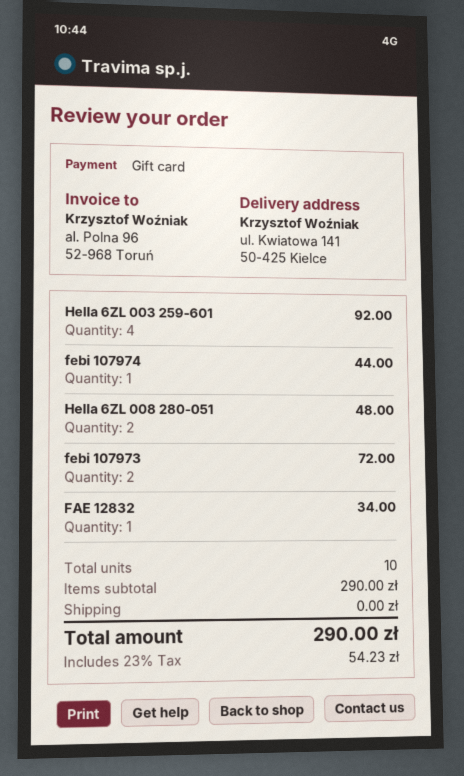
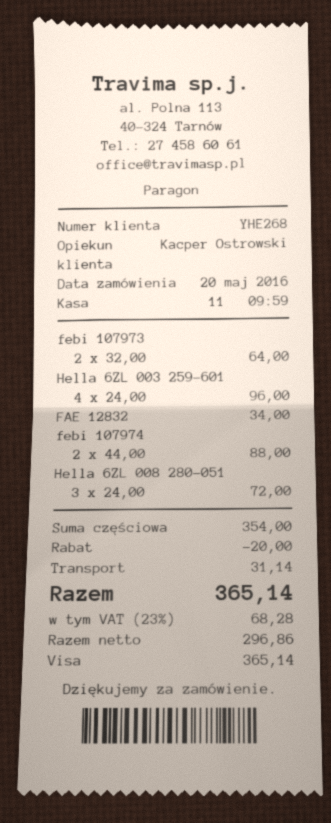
payment method: gift card -> Visa
Hella 6ZL 003 259-601: 4 for 92.00 -> 4 for 96.00
febi 107974: 1 for 44.00 -> 2 for 88.00
Hella 6ZL 008 280-051: 2 for 48.00 -> 3 for 72.00
febi 107973: 2 for 72.00 -> 2 for 64.00
subtotal: 290.00 -> 354.00
discount: none -> 20.00
shipping: 0.00 -> 31.14
tax: 23% = 54.23 -> 23% = 68.28
total: 290.00 -> 365.14

